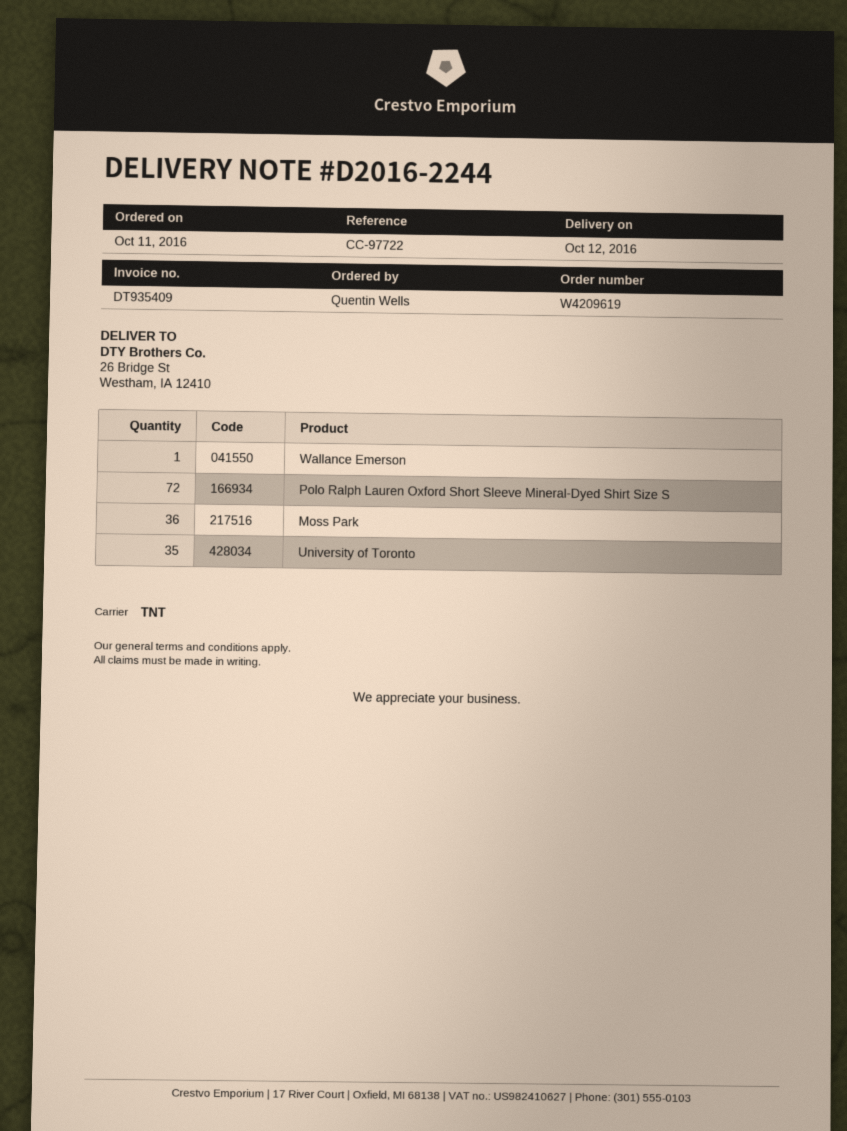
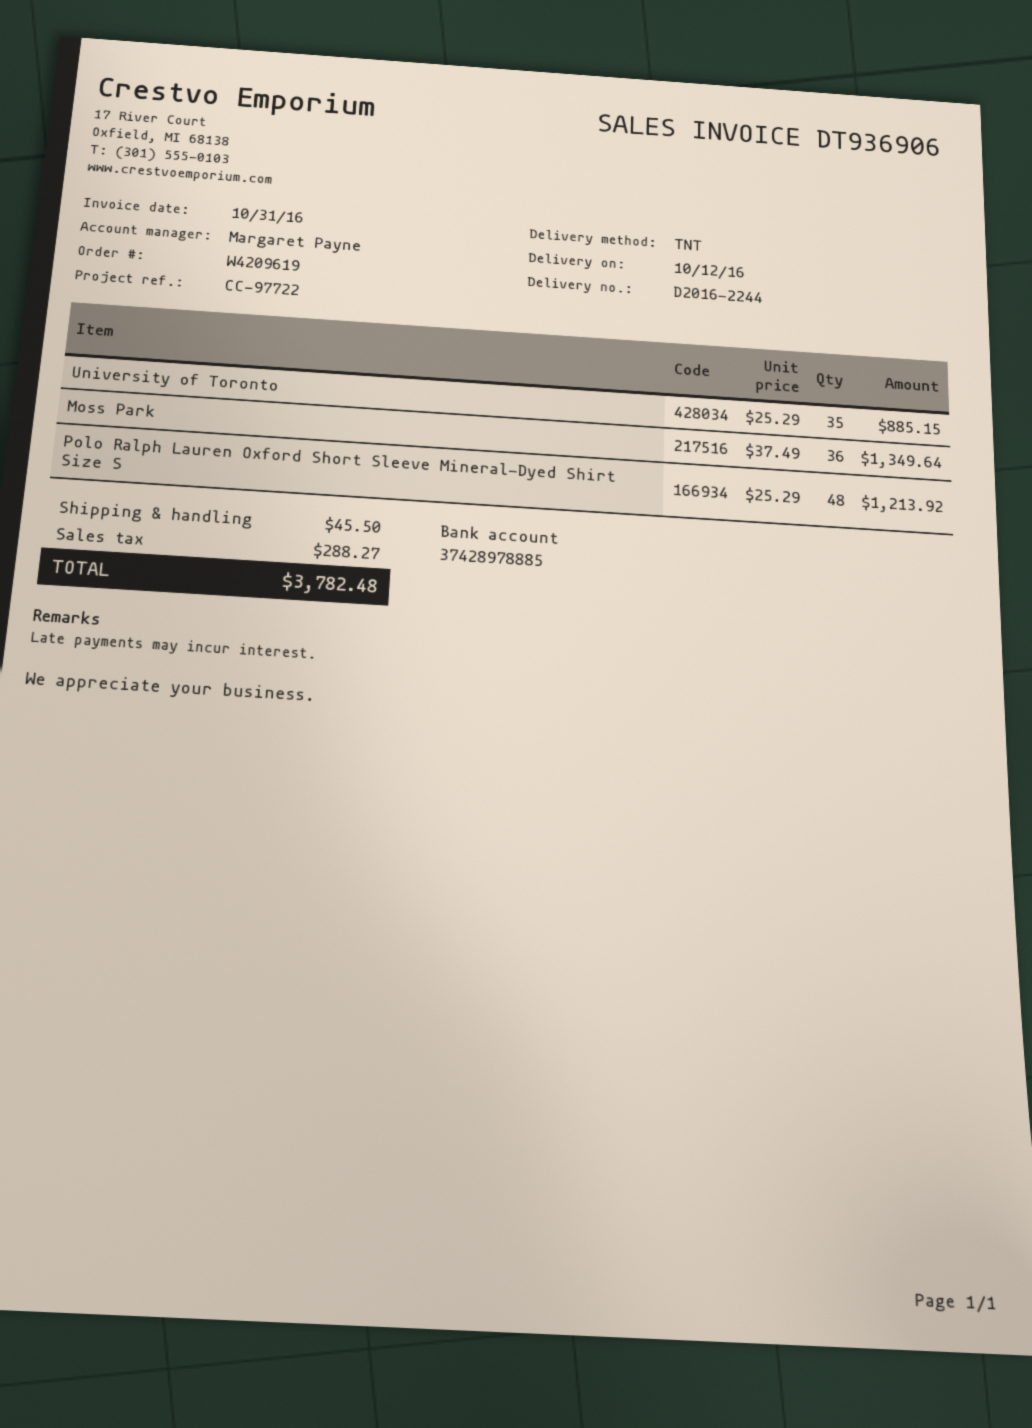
invoice number: DT935409 -> DT936906
Wallance Emerson: 1 -> none
Polo Ralph Lauren Oxford Short Sleeve Mineral-Dyed Shirt Size S: 72 -> 48

